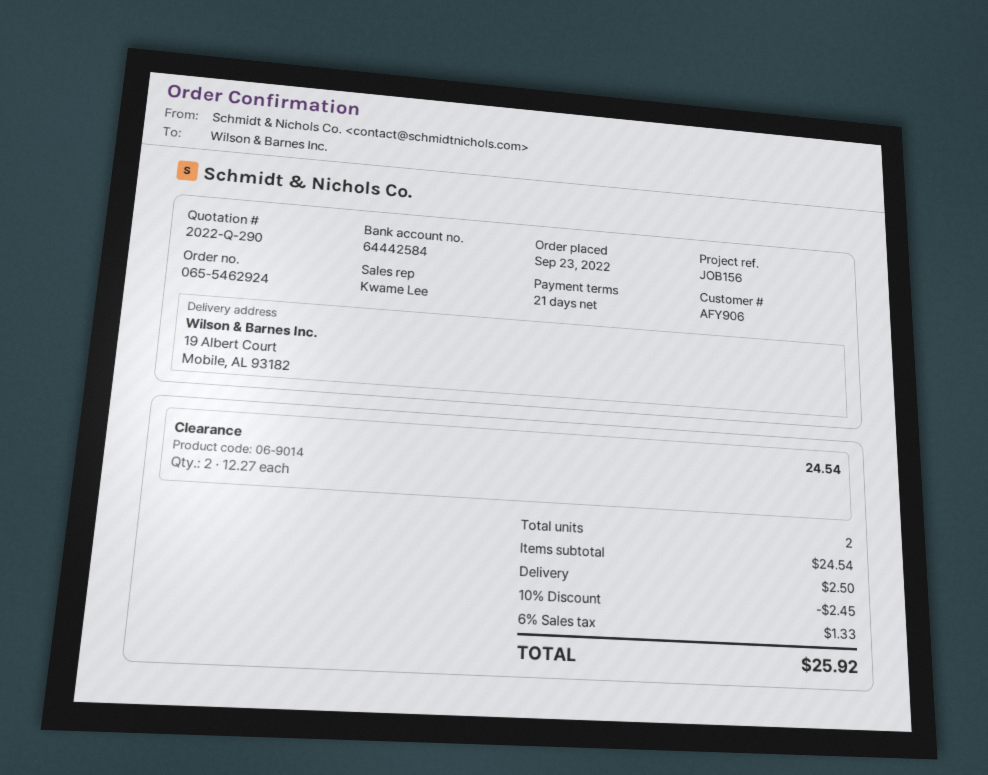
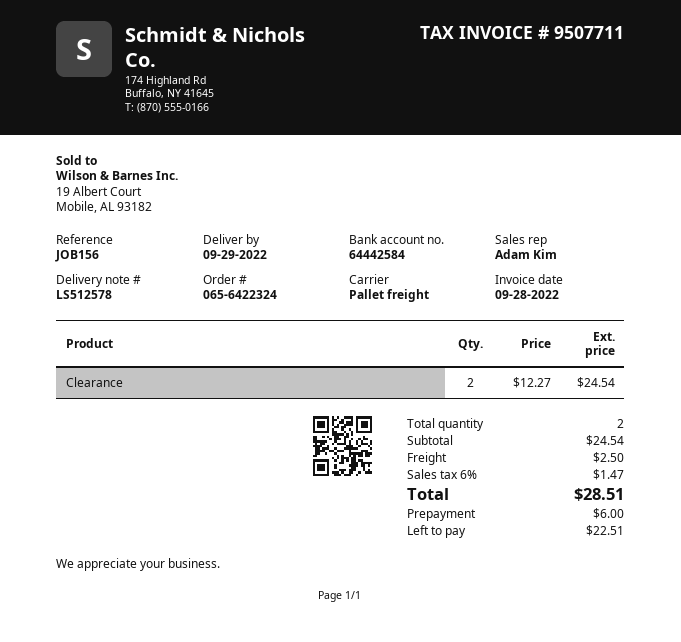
order number: 065-5462924 -> 065-6422324
sales rep: Kwame Lee -> Adam Kim
discount: 10% = 2.45 -> none
tax: 6% = 1.33 -> 6% = 1.47
total: 25.92 -> 28.51

